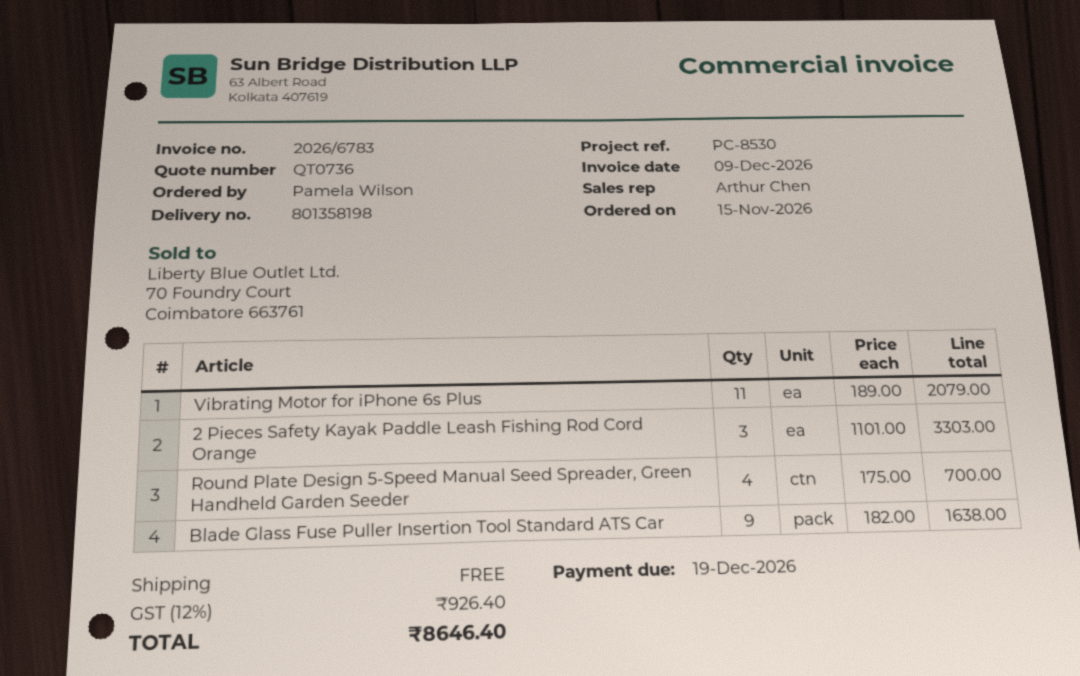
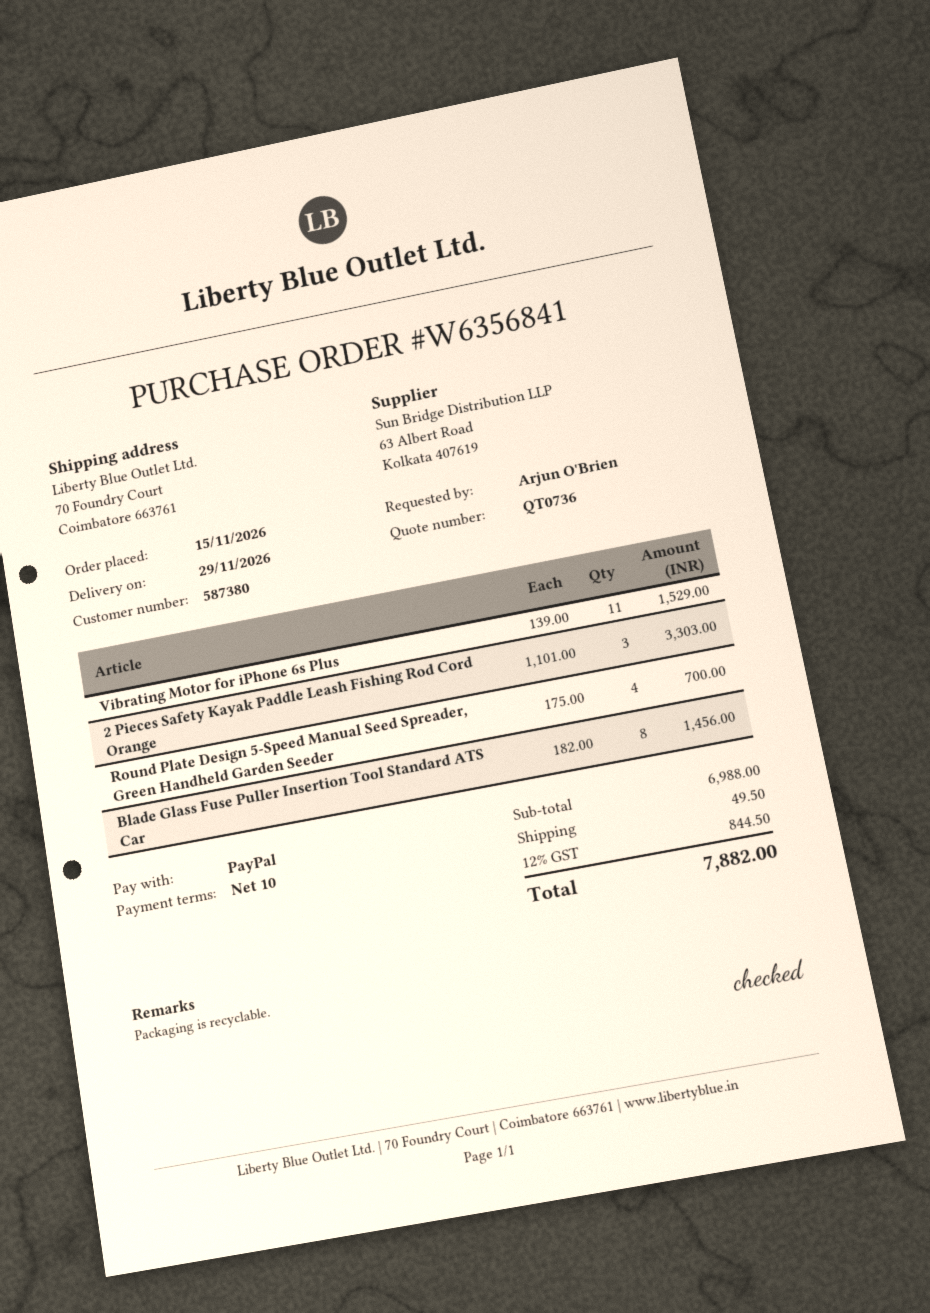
ordered by: Pamela Wilson -> Arjun O'Brien
Vibrating Motor for iPhone 6s Plus: 11 x 189.00 = 2079.00 -> 11 x 139.00 = 1529.00
Blade Glass Fuse Puller Insertion Tool Standard ATS Car: 9 x 182.00 = 1638.00 -> 8 x 182.00 = 1456.00
shipping: 0.00 -> 49.50
tax: 12% = 926.40 -> 12% = 844.50
total: 8646.40 -> 7882.00

